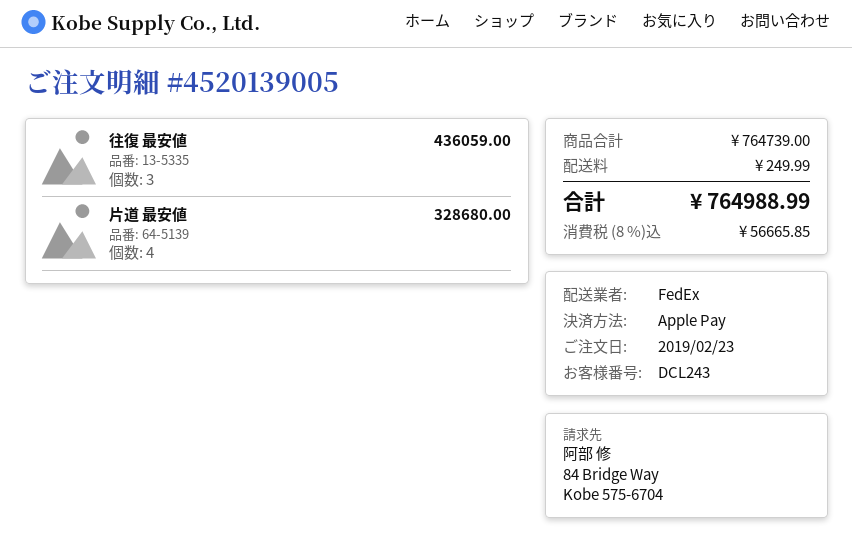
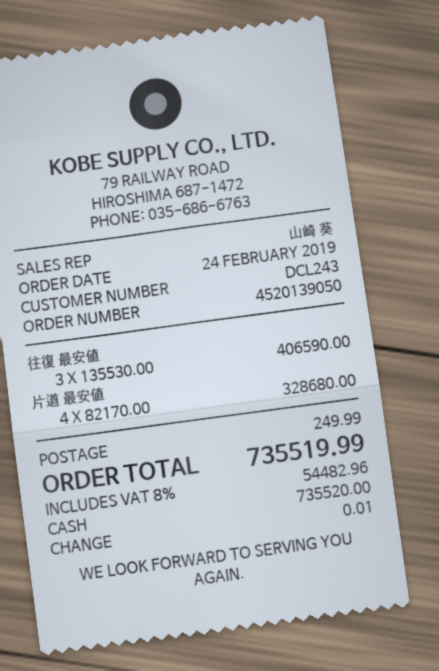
order number: 4520139005 -> 4520139050
order date: 2019-02-23 -> 2019-02-24
payment method: Apple Pay -> cash
往復 最安値: 3 for 436059.00 -> 3 for 406590.00
tax: 8% = 56665.85 -> 8% = 54482.96
total: 764988.99 -> 735519.99

